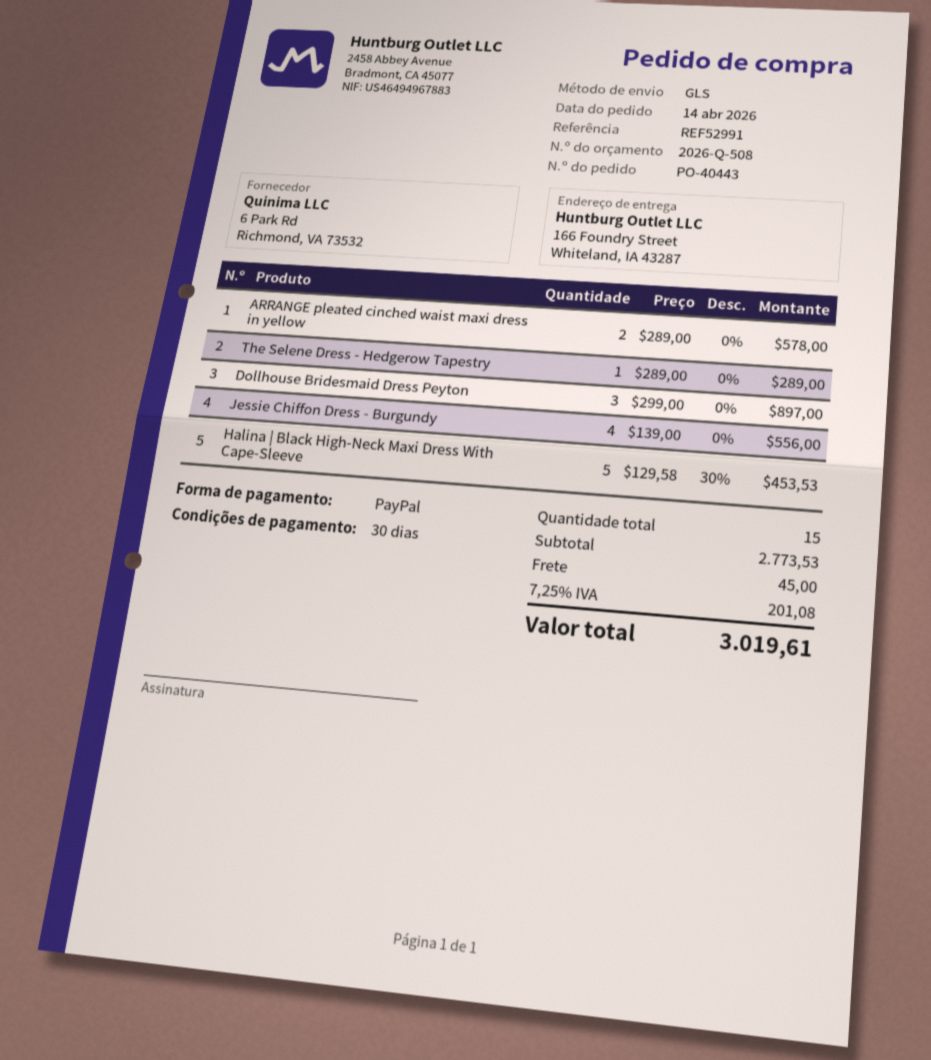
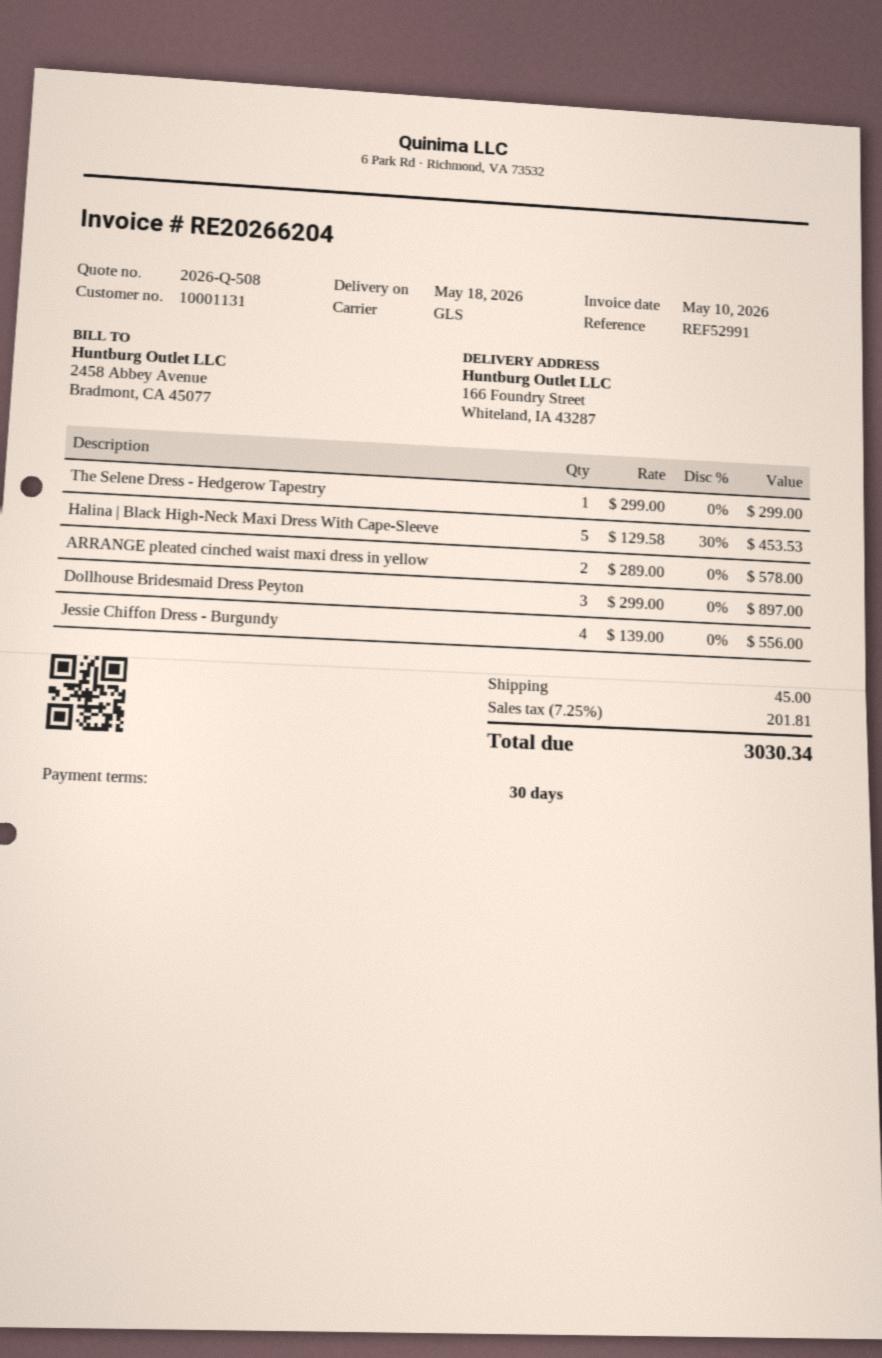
The Selene Dress - Hedgerow Tapestry: 1 x 289.00 = 289.00 -> 1 x 299.00 = 299.00
tax: 7.25% = 201.08 -> 7.25% = 201.81
total: 3019.61 -> 3030.34

